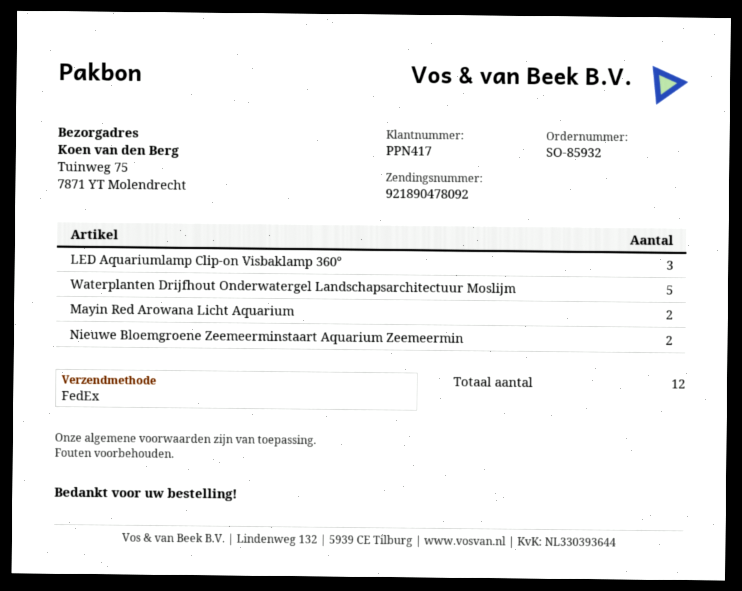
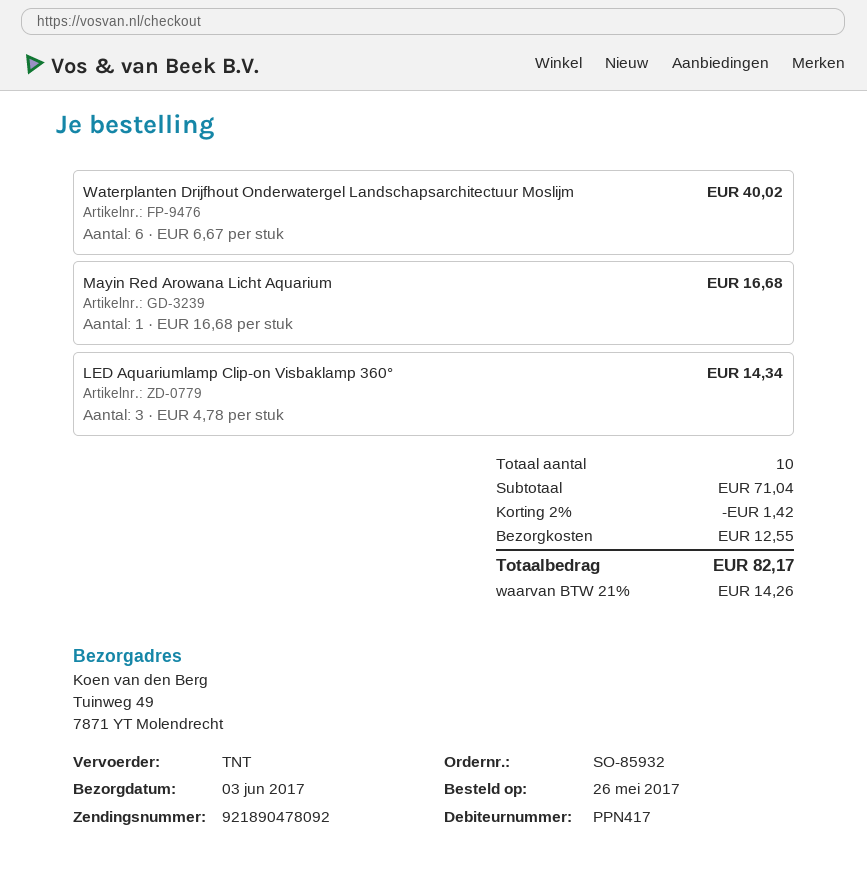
shipping method: FedEx -> TNT
ship to: Tuinweg 75, 7871 YT Molendrecht -> Tuinweg 49, 7871 YT Molendrecht
Waterplanten Drijfhout Onderwatergel Landschapsarchitectuur Moslijm: 5 -> 6
Mayin Red Arowana Licht Aquarium: 2 -> 1
Nieuwe Bloemgroene Zeemeerminstaart Aquarium Zeemeermin: 2 -> none
total quantity: 12 -> 10

